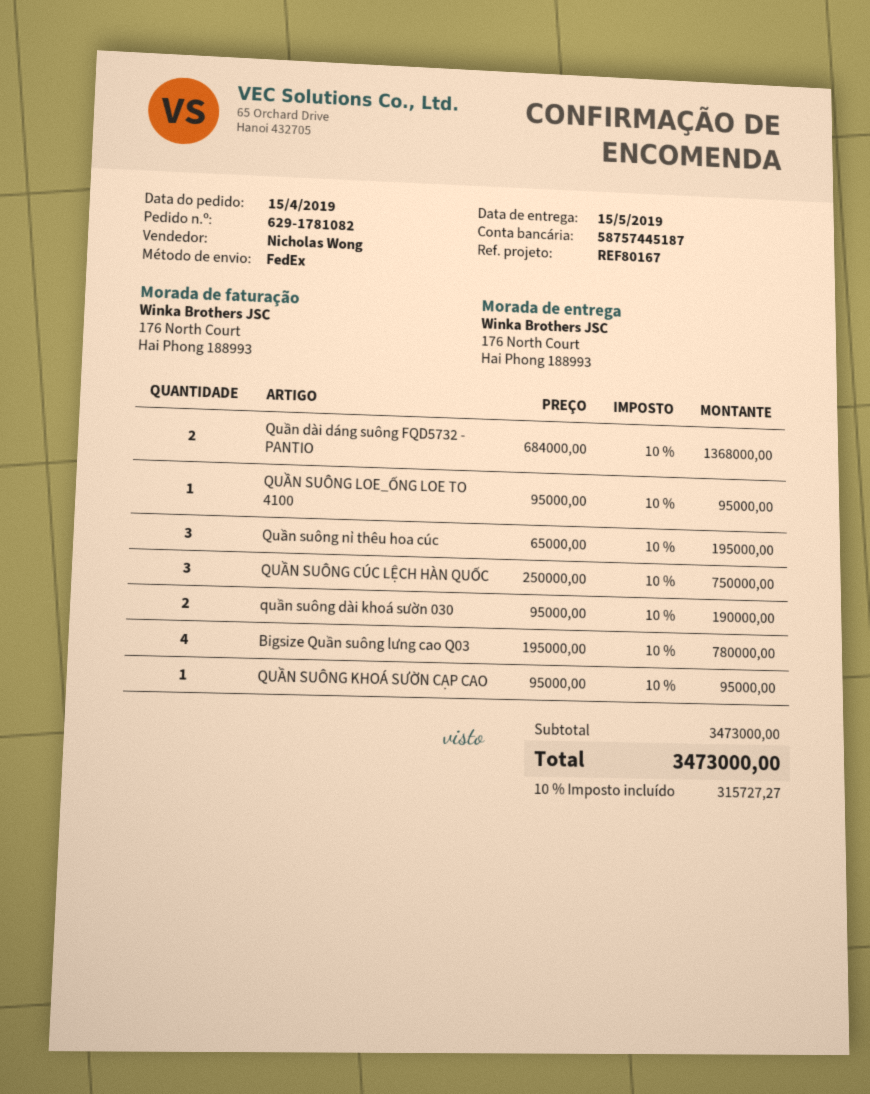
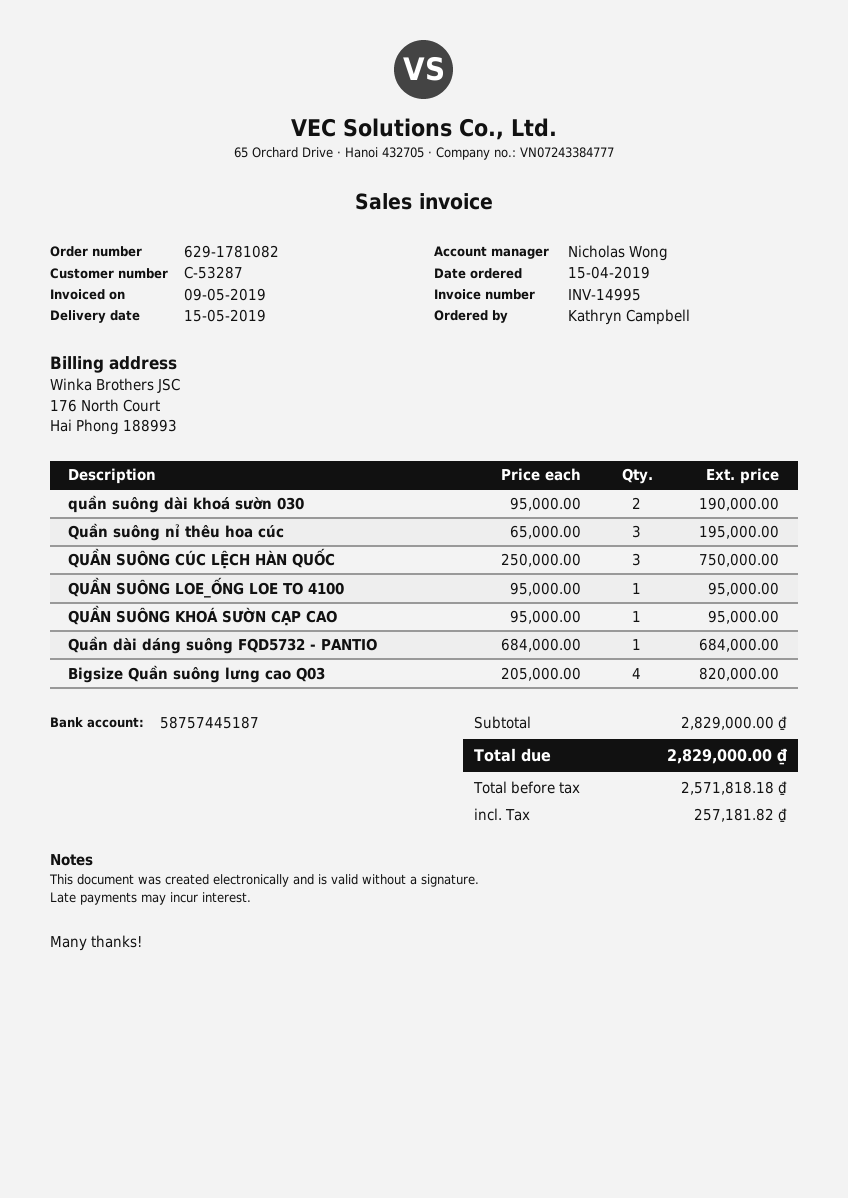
Quần dài dáng suông FQD5732 - PANTIO: 2 x 684000.00 = 1368000.00 -> 1 x 684000.00 = 684000.00
Bigsize Quần suông lưng cao Q03: 4 x 195000.00 = 780000.00 -> 4 x 205000.00 = 820000.00
subtotal: 3473000.00 -> 2829000.00
tax: 315727.27 -> 257181.82
total: 3473000.00 -> 2829000.00

